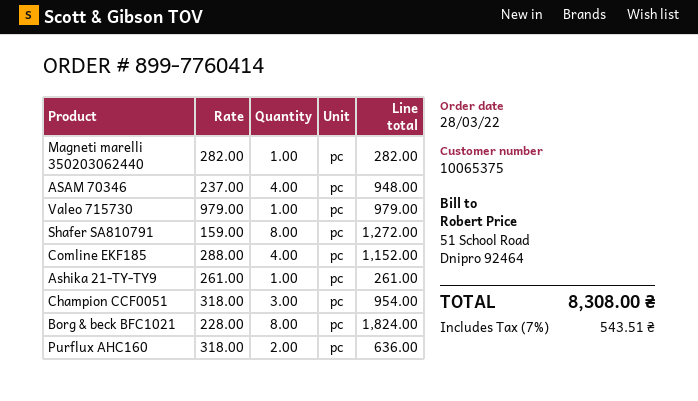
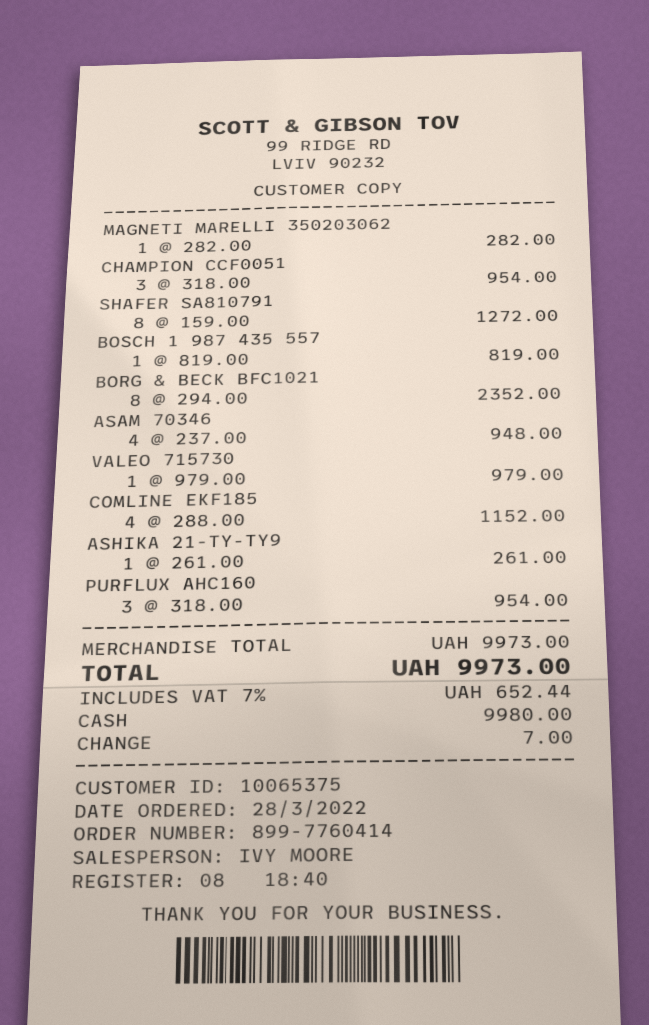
Borg & beck BFC1021: 8 x 228.00 = 1824.00 -> 8 x 294.00 = 2352.00
Purflux AHC160: 2 x 318.00 = 636.00 -> 3 x 318.00 = 954.00
BOSCH 1 987 435 557: none -> 1 x 819.00 = 819.00
tax: 7% = 543.51 -> 7% = 652.44
total: 8308.00 -> 9973.00

